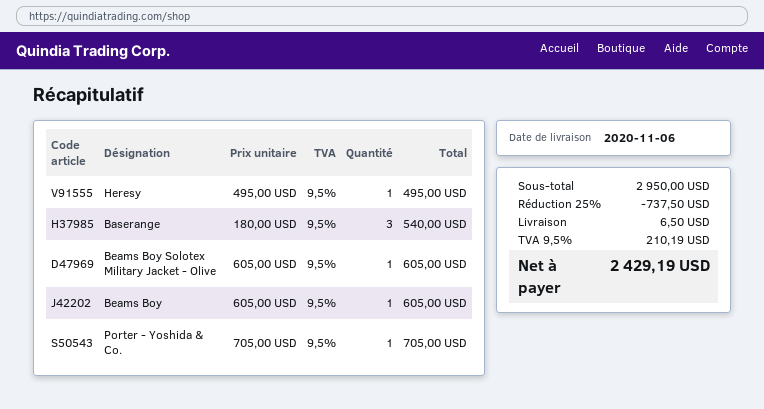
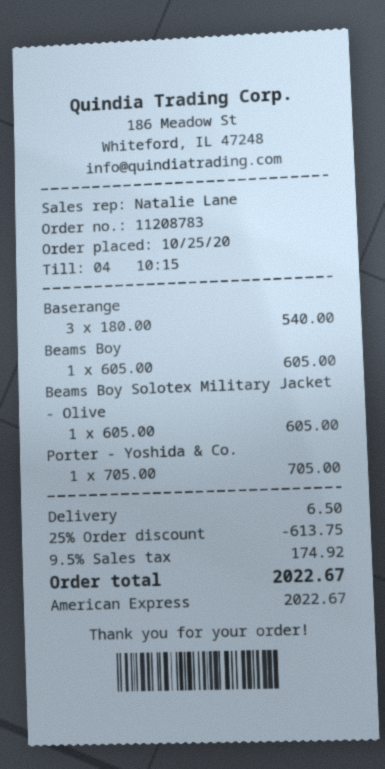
Heresy: 1 x 495.00 = 495.00 -> none
discount: 25% = 737.50 -> 25% = 613.75
tax: 9.5% = 210.19 -> 9.5% = 174.92
total: 2429.19 -> 2022.67

